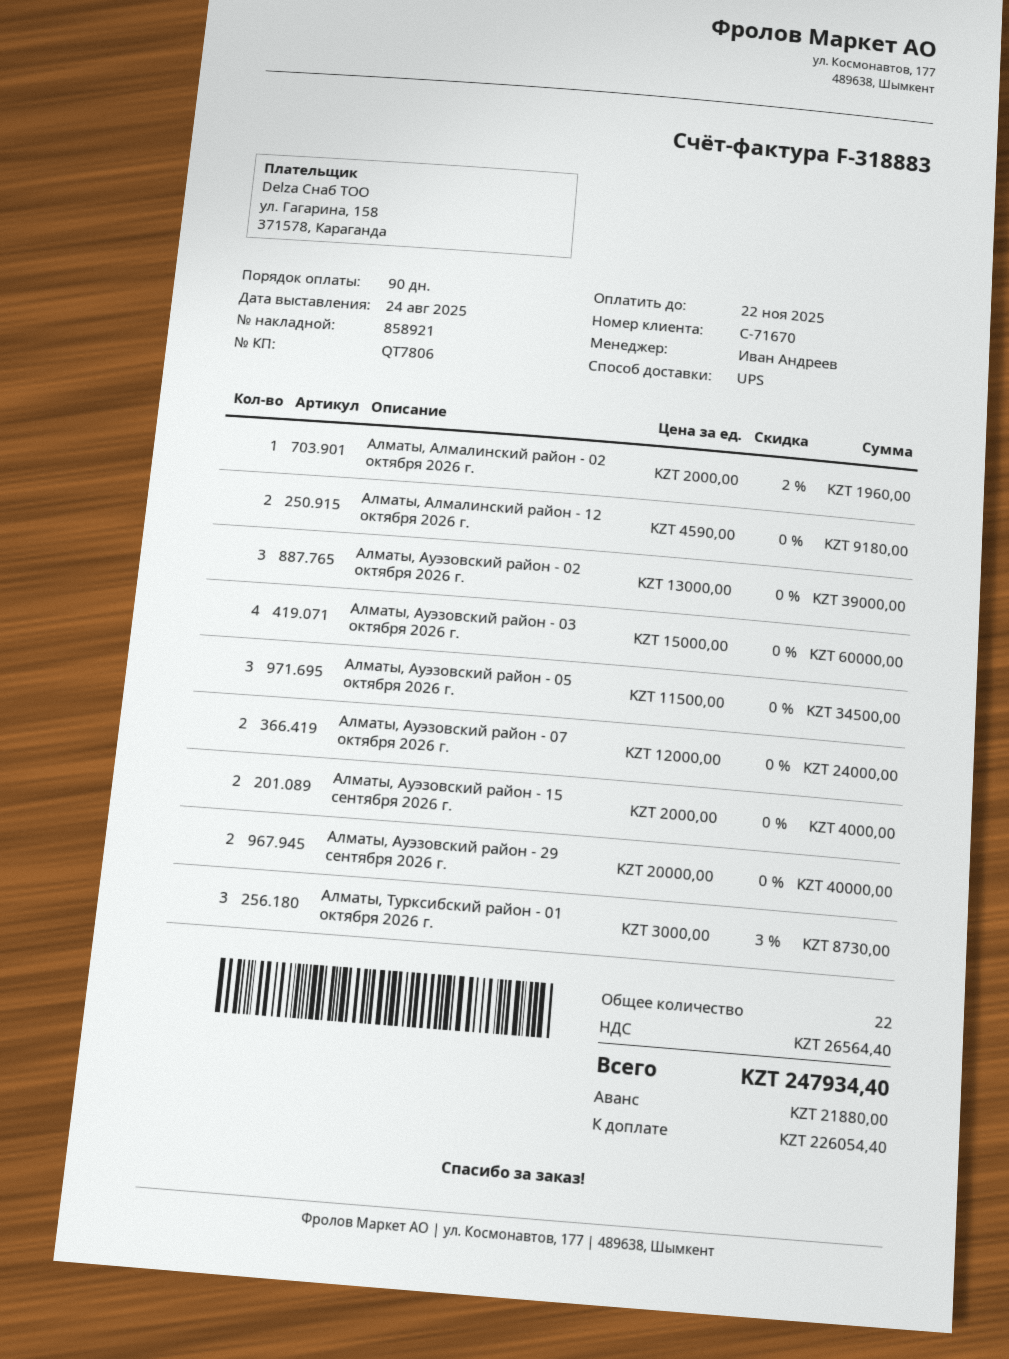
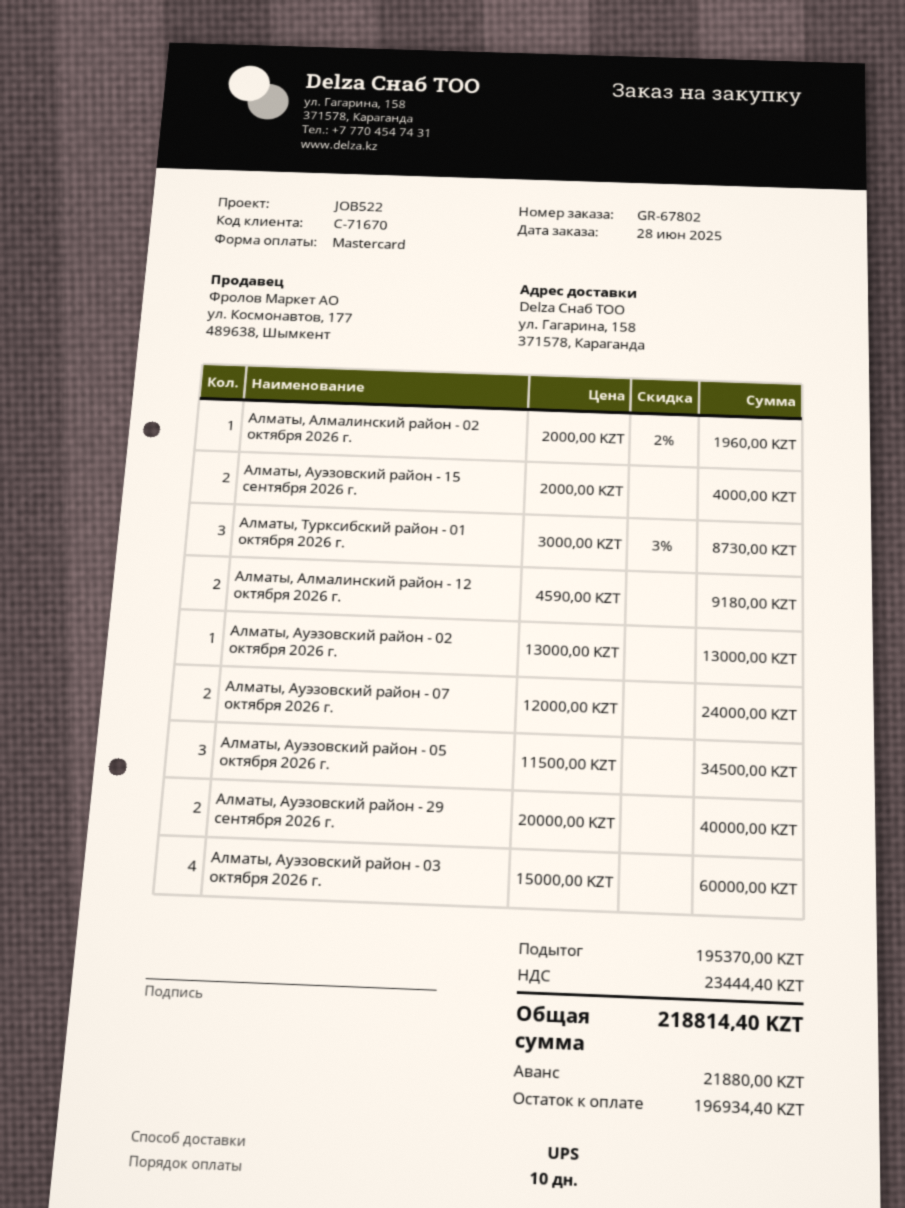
payment terms: 90 days -> 10 days
Алматы, Ауэзовский район - 02 октября 2026 г.: 3 x 13000.00 = 39000.00 -> 1 x 13000.00 = 13000.00
tax: 26564.40 -> 23444.40
total: 247934.40 -> 218814.40
balance: 226054.40 -> 196934.40

